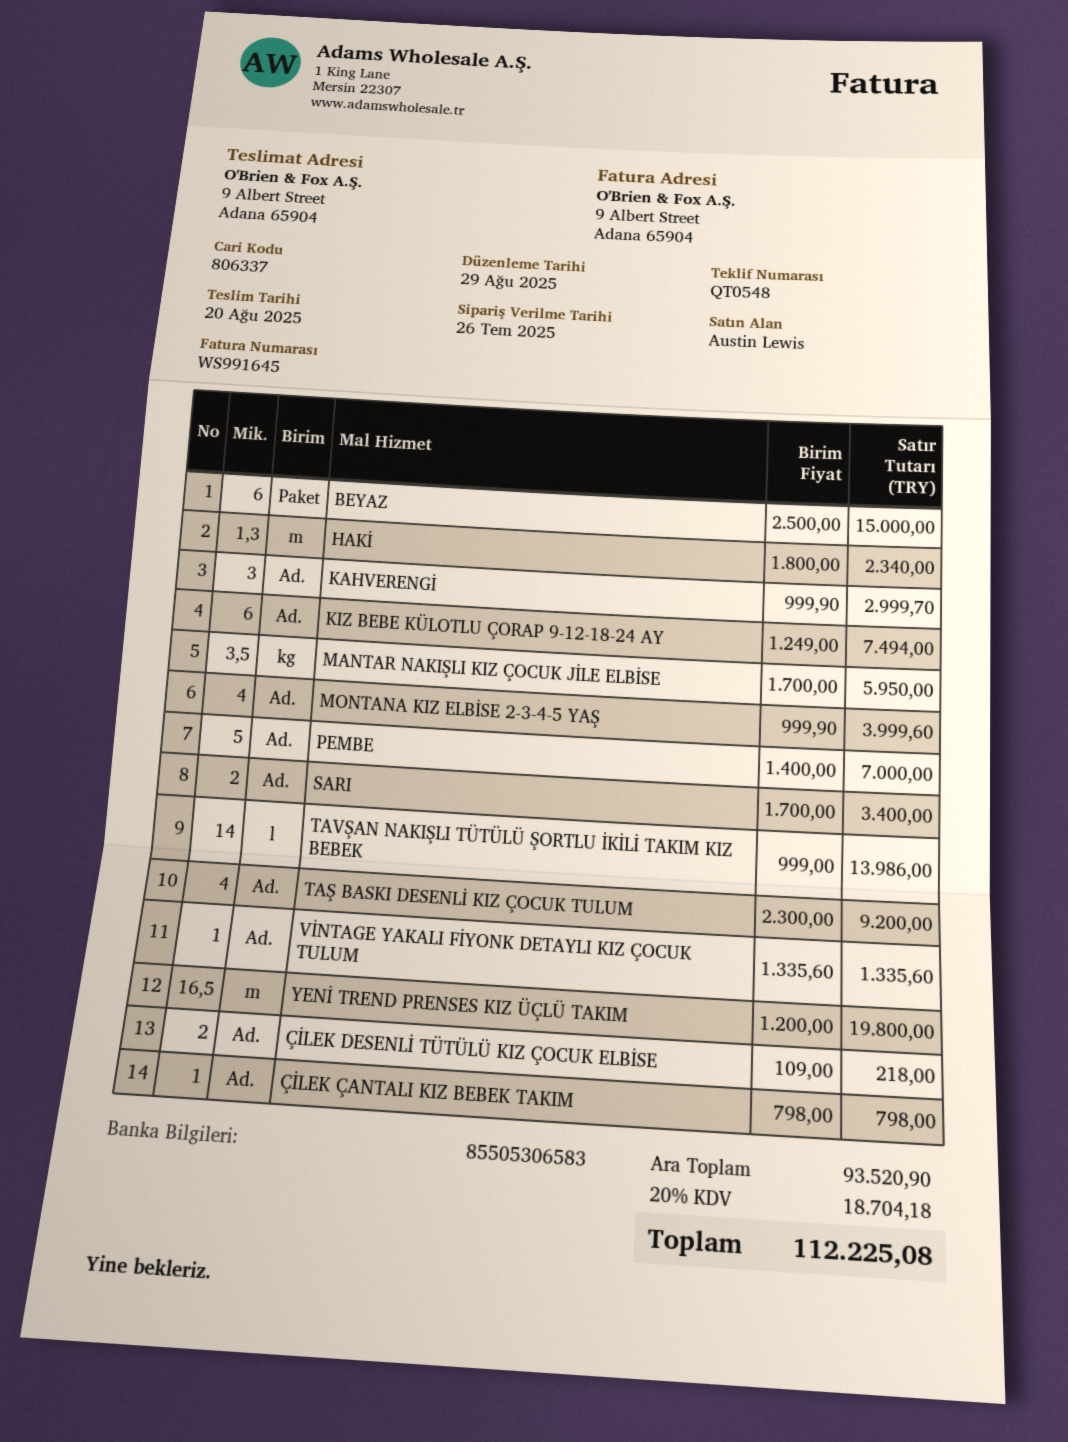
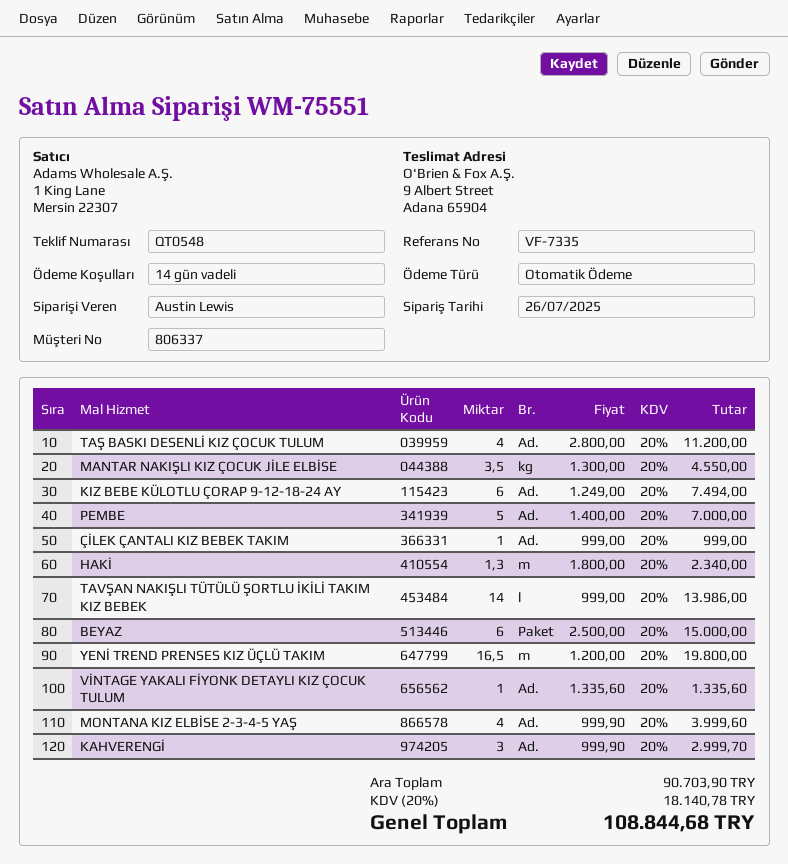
MANTAR NAKIŞLI KIZ ÇOCUK JİLE ELBİSE: 3.5 x 1700.00 = 5950.00 -> 3.5 x 1300.00 = 4550.00
SARI: 2 x 1700.00 = 3400.00 -> none
TAŞ BASKI DESENLİ KIZ ÇOCUK TULUM: 4 x 2300.00 = 9200.00 -> 4 x 2800.00 = 11200.00
ÇİLEK DESENLİ TÜTÜLÜ KIZ ÇOCUK ELBİSE: 2 x 109.00 = 218.00 -> none
ÇİLEK ÇANTALI KIZ BEBEK TAKIM: 1 x 798.00 = 798.00 -> 1 x 999.00 = 999.00
subtotal: 93520.90 -> 90703.90
tax: 20% = 18704.18 -> 20% = 18140.78
total: 112225.08 -> 108844.68

